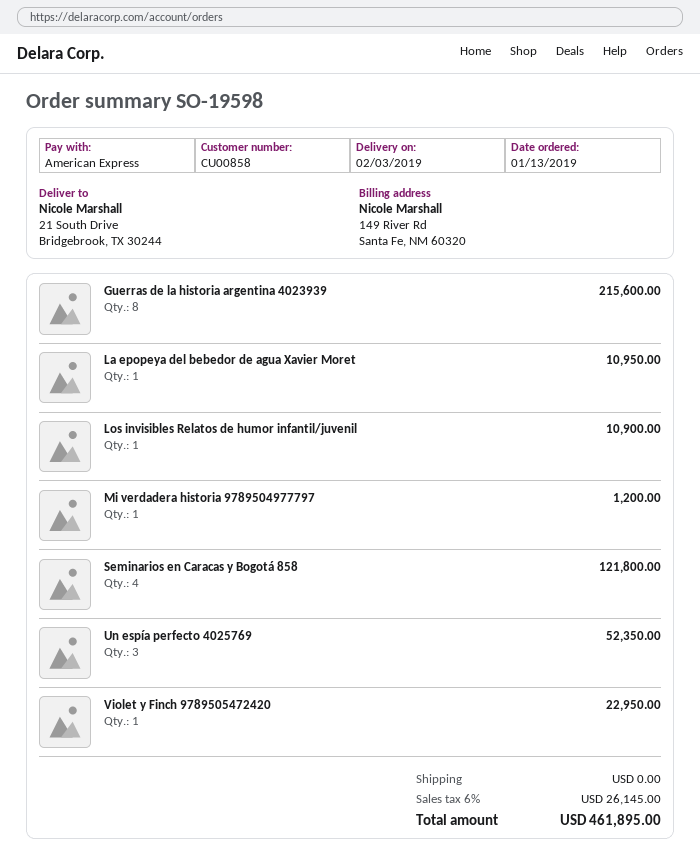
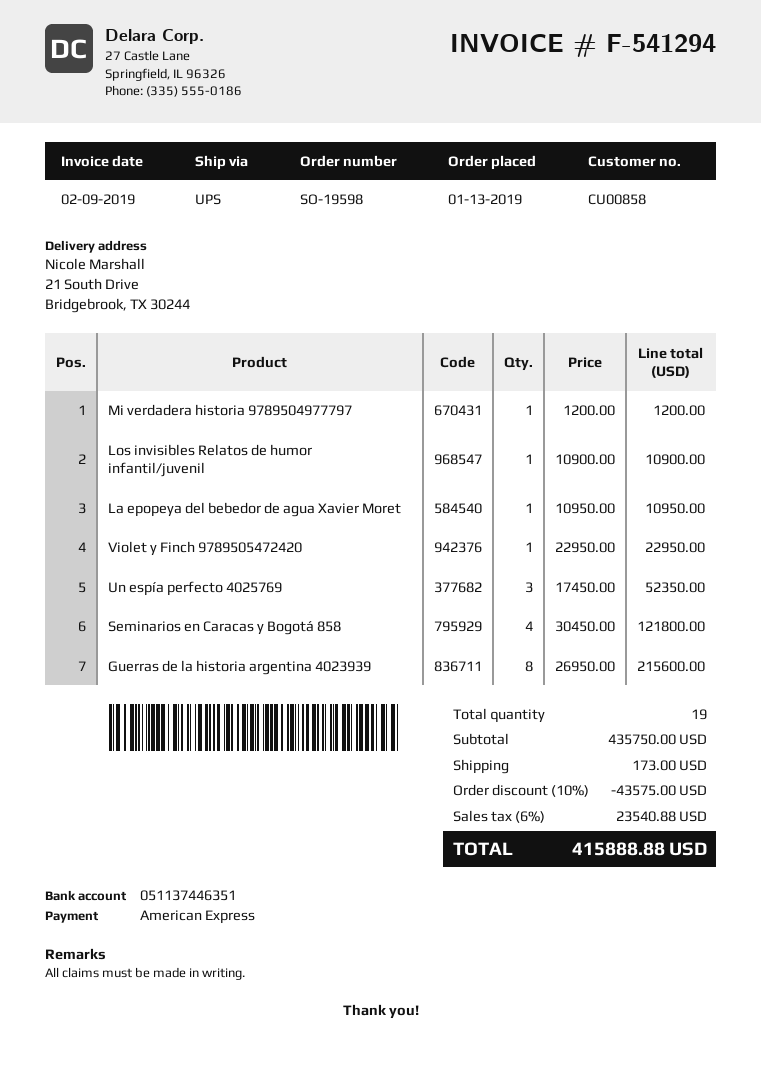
discount: none -> 10% = 43575.00
shipping: 0.00 -> 173.00
tax: 6% = 26145.00 -> 6% = 23540.88
total: 461895.00 -> 415888.88

